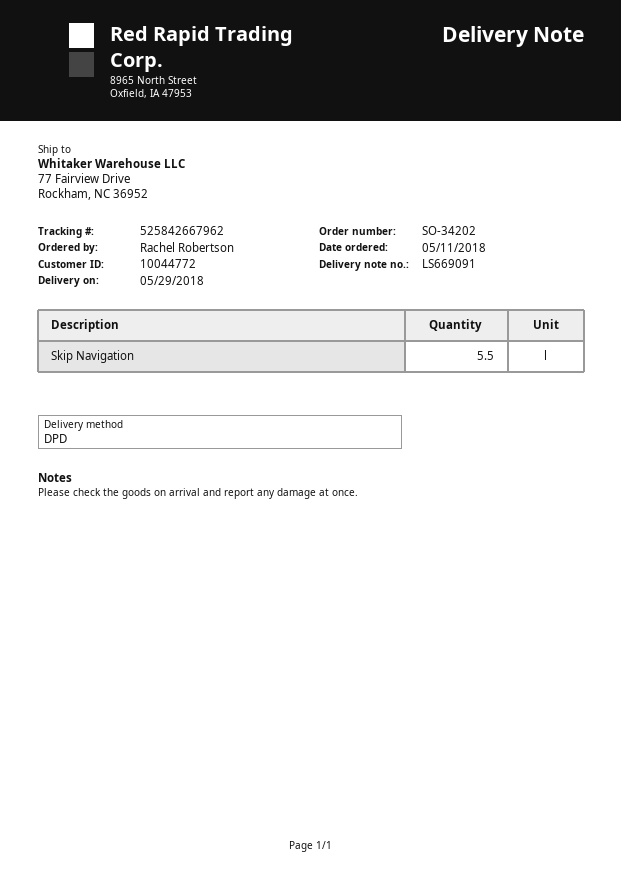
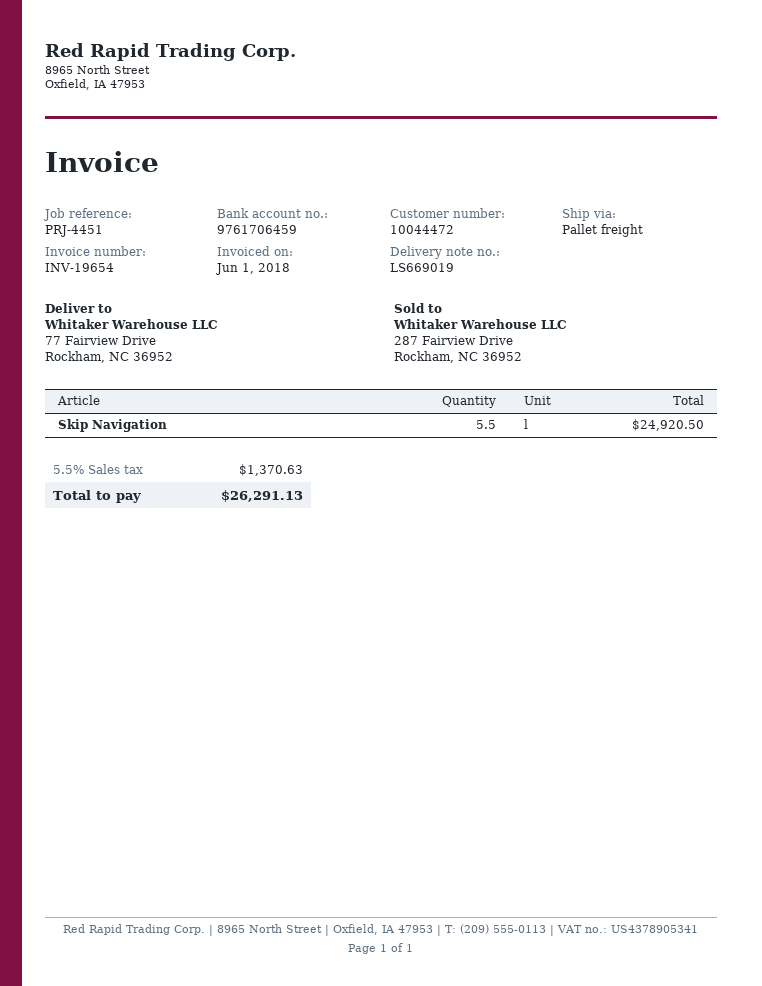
delivery note number: LS669091 -> LS669019
customer number: 10044772 -> 10044472
shipping method: DPD -> pallet freight

